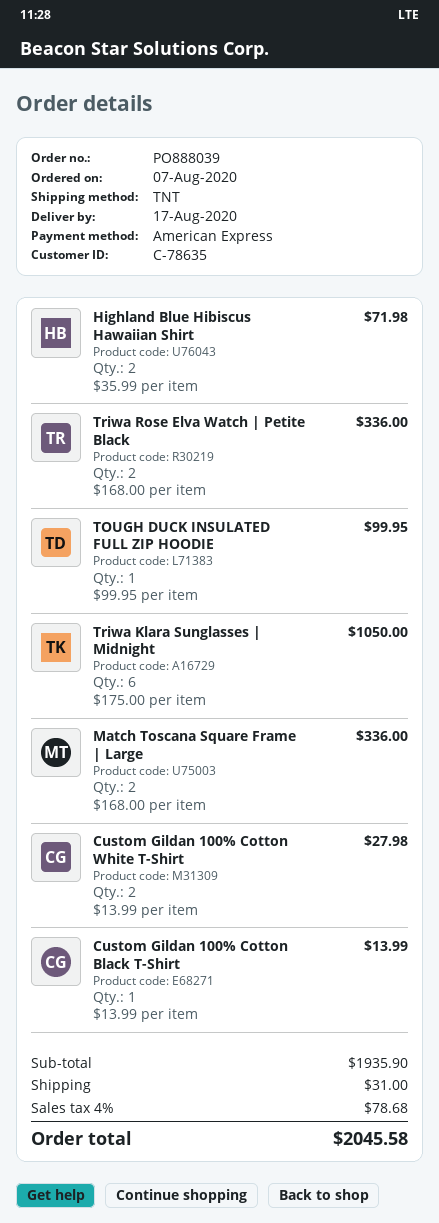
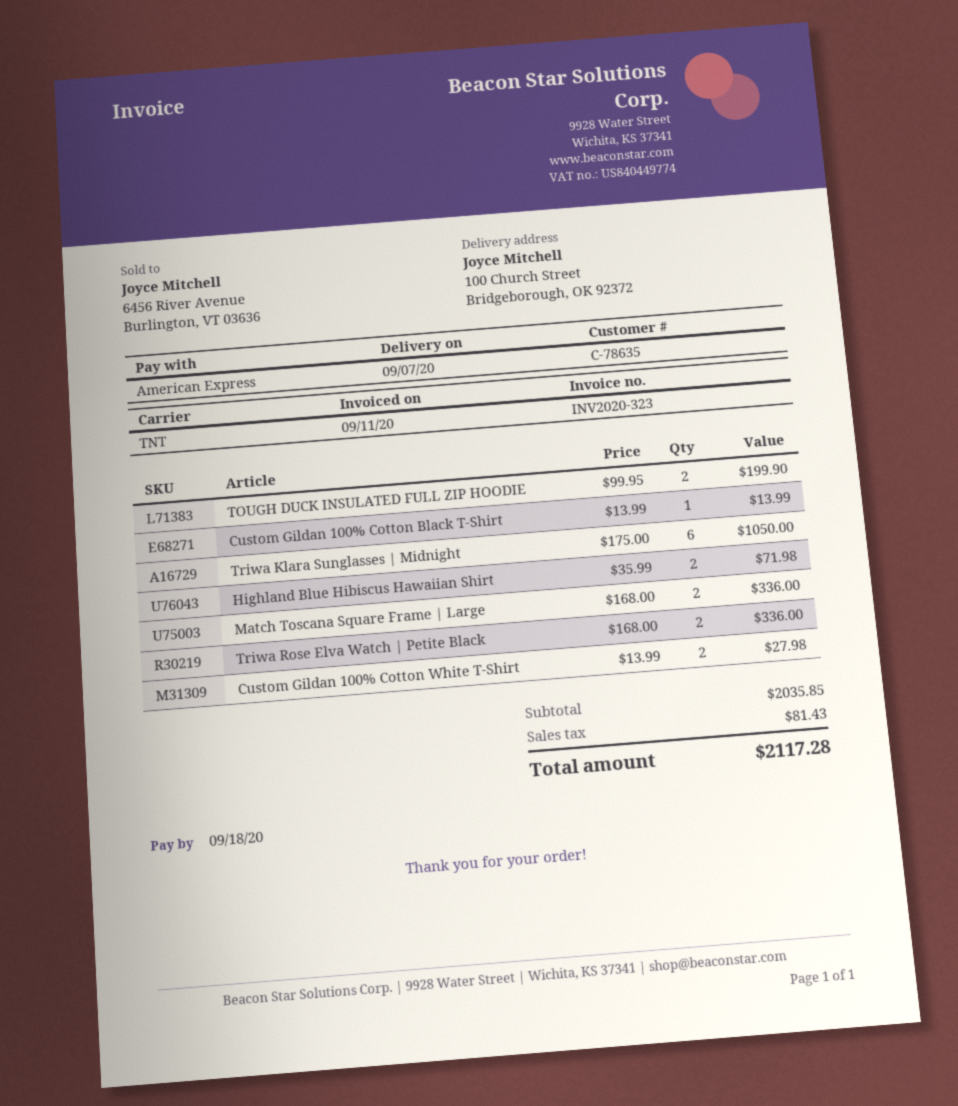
delivery date: 2020-08-17 -> 2020-09-07
TOUGH DUCK INSULATED FULL ZIP HOODIE: 1 x 99.95 = 99.95 -> 2 x 99.95 = 199.90
subtotal: 1935.90 -> 2035.85
shipping: 31.00 -> none
tax: 78.68 -> 81.43
total: 2045.58 -> 2117.28

